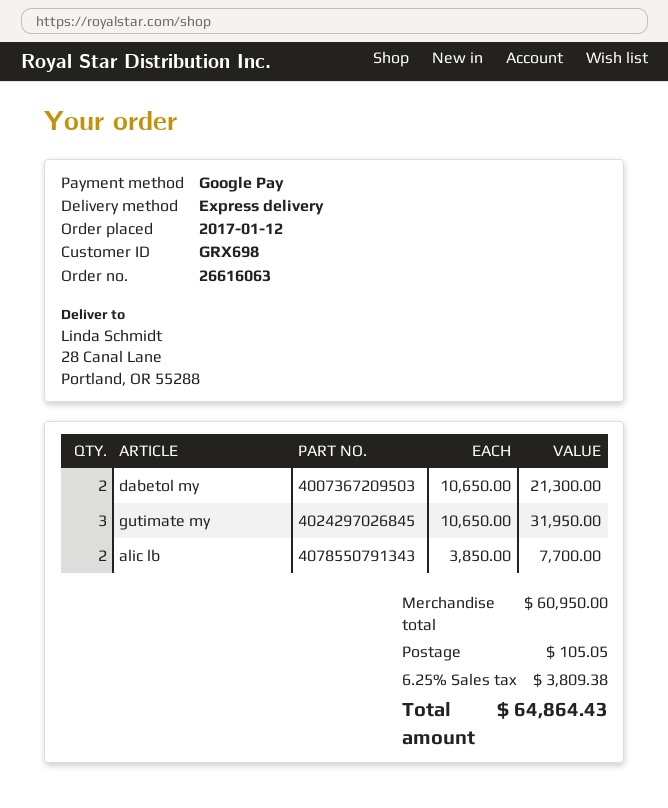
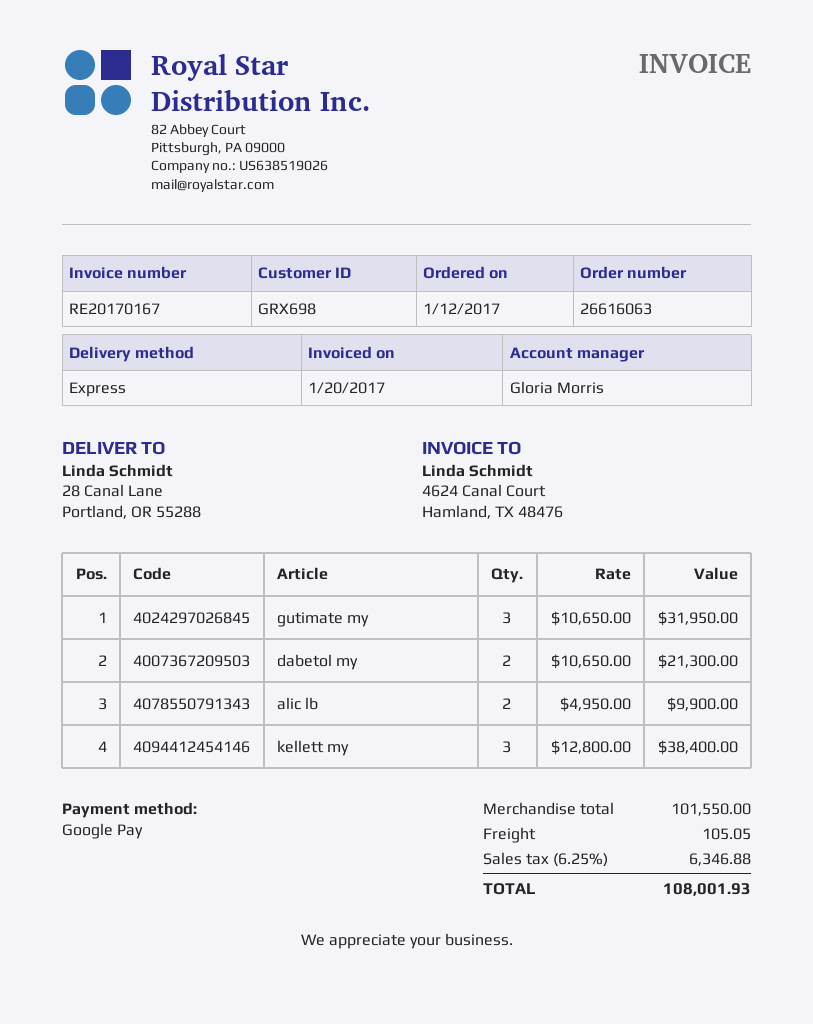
alic lb: 2 x 3850.00 = 7700.00 -> 2 x 4950.00 = 9900.00
kellett my: none -> 3 x 12800.00 = 38400.00
subtotal: 60950.00 -> 101550.00
tax: 6.25% = 3809.38 -> 6.25% = 6346.88
total: 64864.43 -> 108001.93

